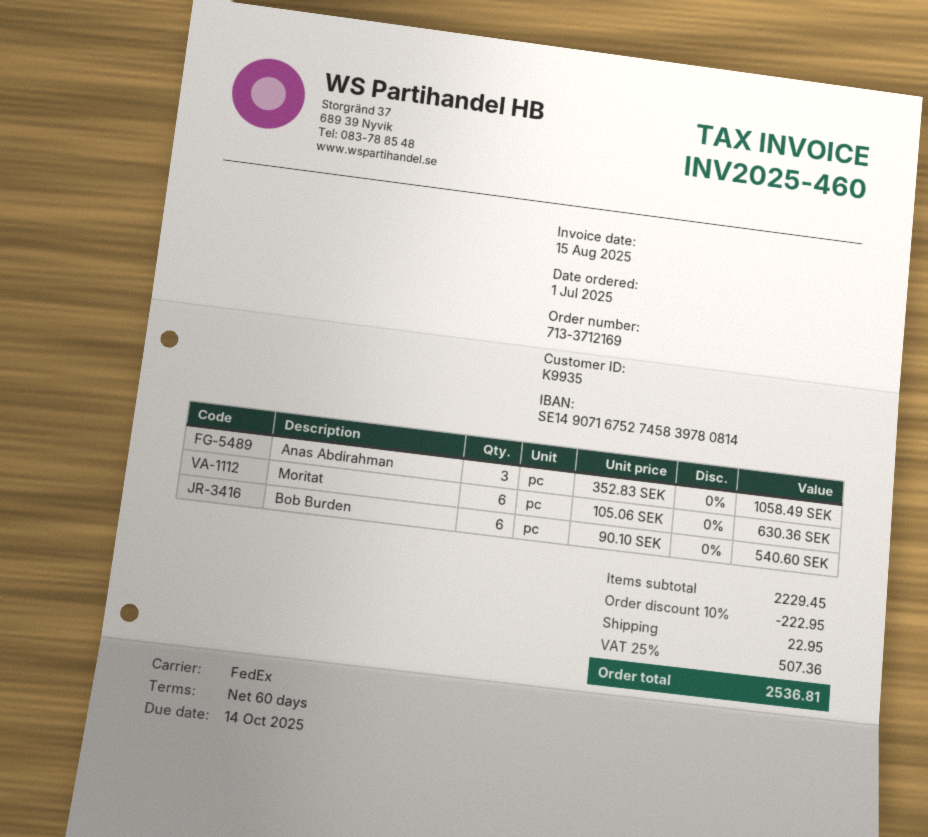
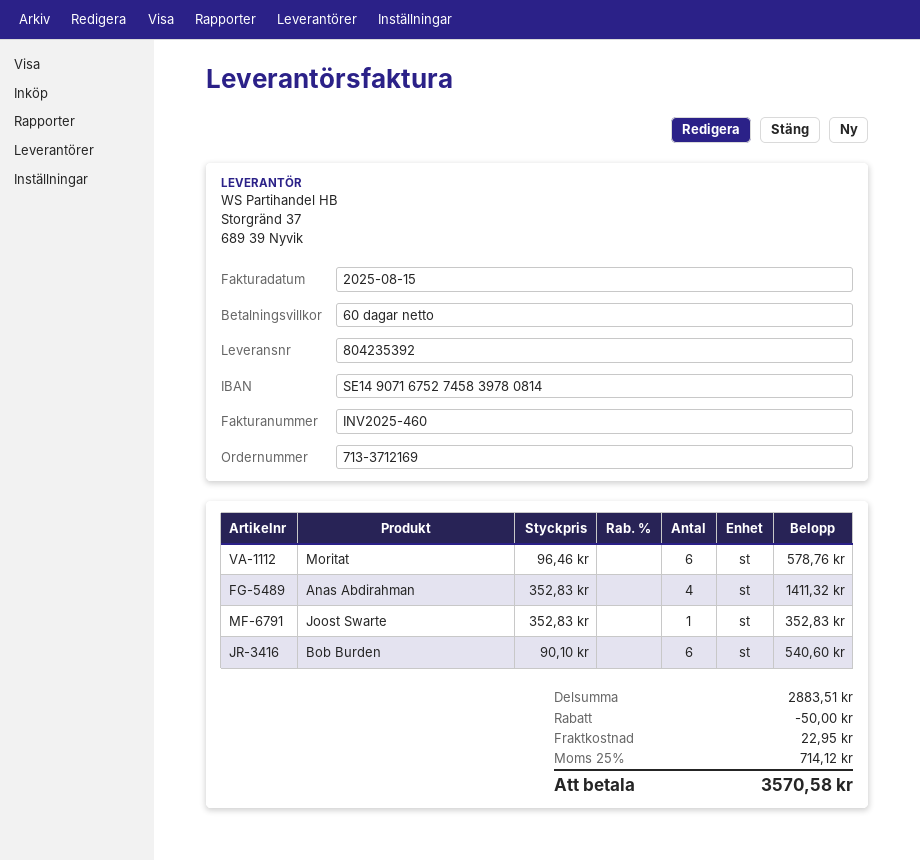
Anas Abdirahman: 3 x 352.83 = 1058.49 -> 4 x 352.83 = 1411.32
Moritat: 6 x 105.06 = 630.36 -> 6 x 96.46 = 578.76
Joost Swarte: none -> 1 x 352.83 = 352.83
subtotal: 2229.45 -> 2883.51
discount: 222.95 -> 50.00
tax: 25% = 507.36 -> 25% = 714.12
total: 2536.81 -> 3570.58

